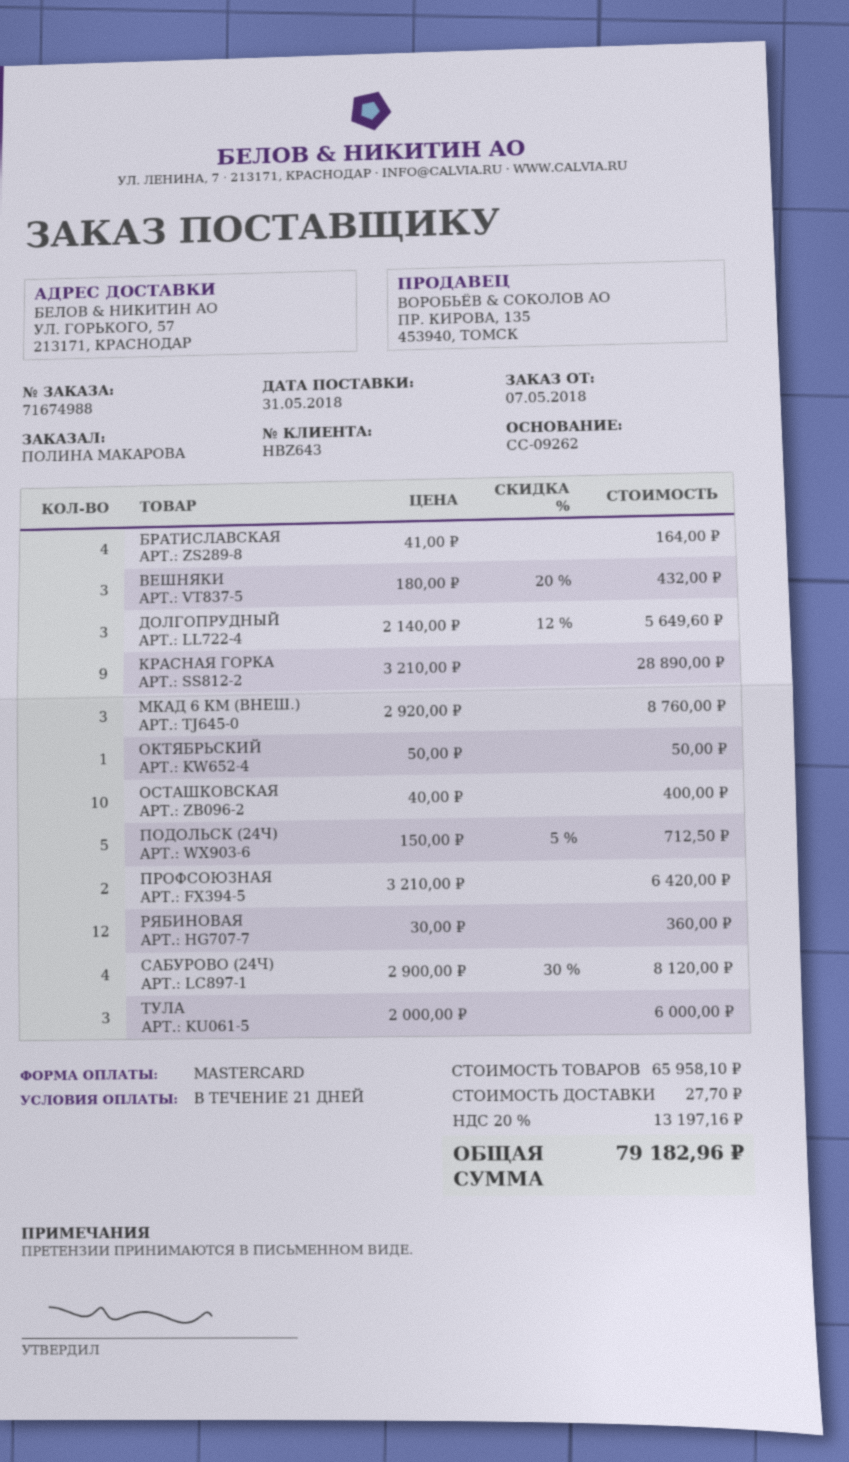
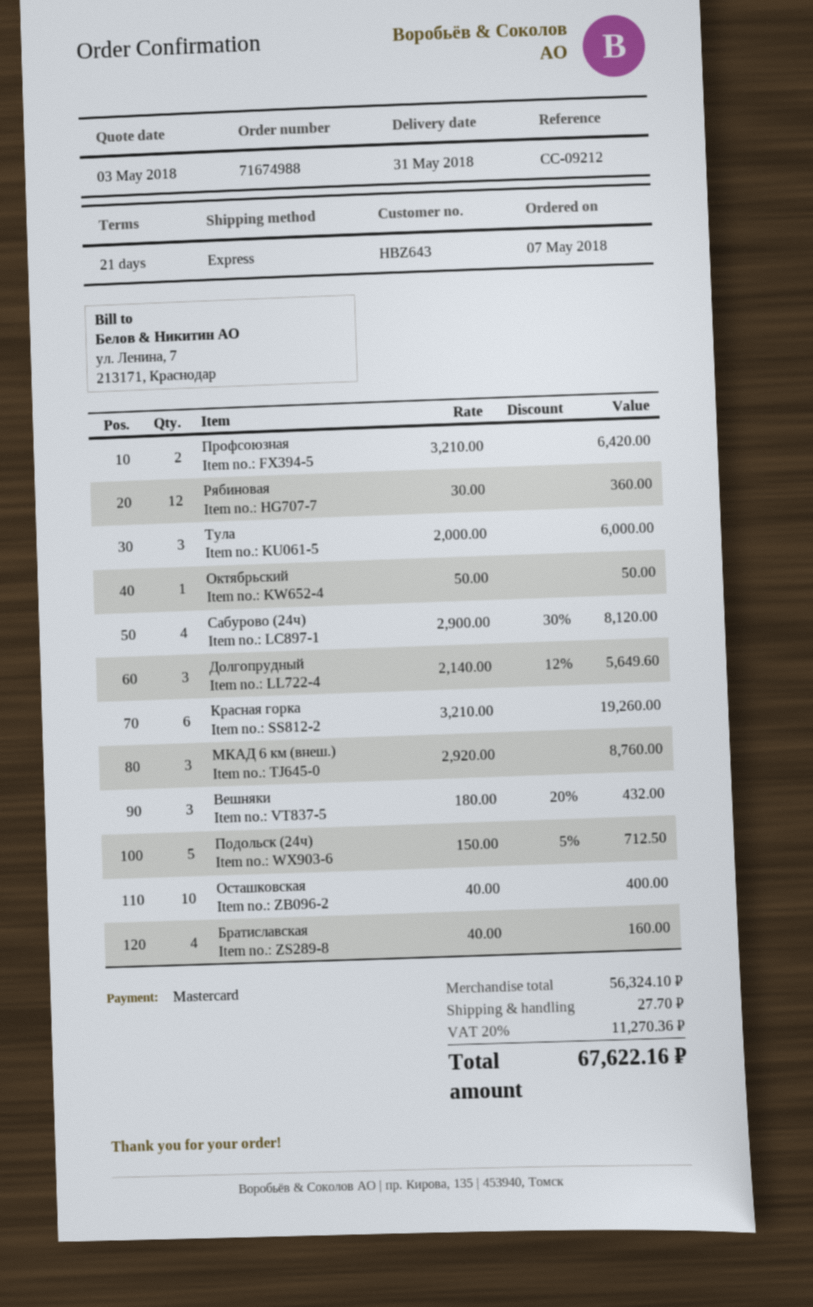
reference: CC-09262 -> CC-09212
БРАТИСЛАВСКАЯ: 4 x 41.00 = 164.00 -> 4 x 40.00 = 160.00
КРАСНАЯ ГОРКА: 9 x 3210.00 = 28890.00 -> 6 x 3210.00 = 19260.00
subtotal: 65958.10 -> 56324.10
tax: 20% = 13197.16 -> 20% = 11270.36
total: 79182.96 -> 67622.16

